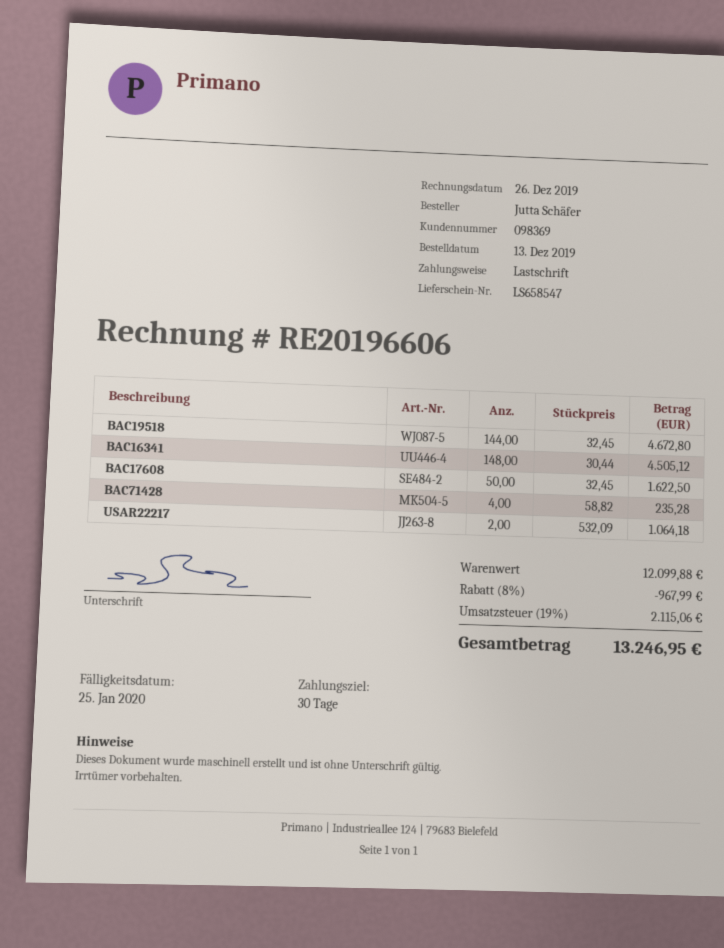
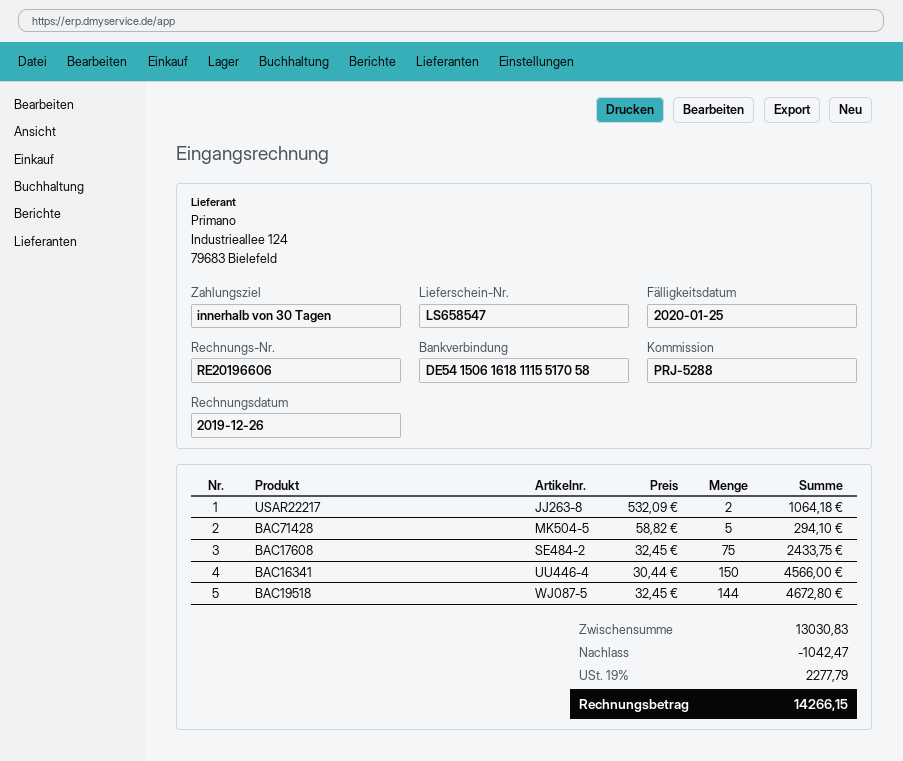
BAC16341: 148 x 30.44 = 4505.12 -> 150 x 30.44 = 4566.00
BAC17608: 50 x 32.45 = 1622.50 -> 75 x 32.45 = 2433.75
BAC71428: 4 x 58.82 = 235.28 -> 5 x 58.82 = 294.10
subtotal: 12099.88 -> 13030.83
discount: 967.99 -> 1042.47
tax: 19% = 2115.06 -> 19% = 2277.79
total: 13246.95 -> 14266.15

